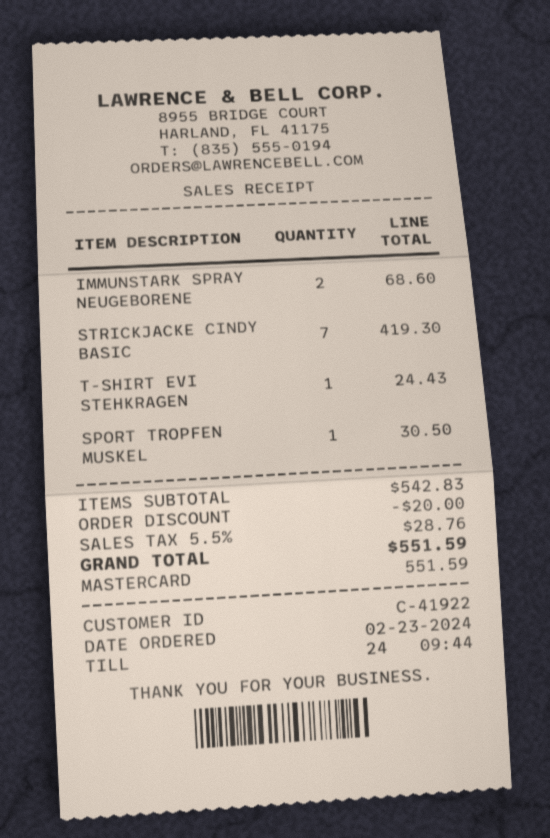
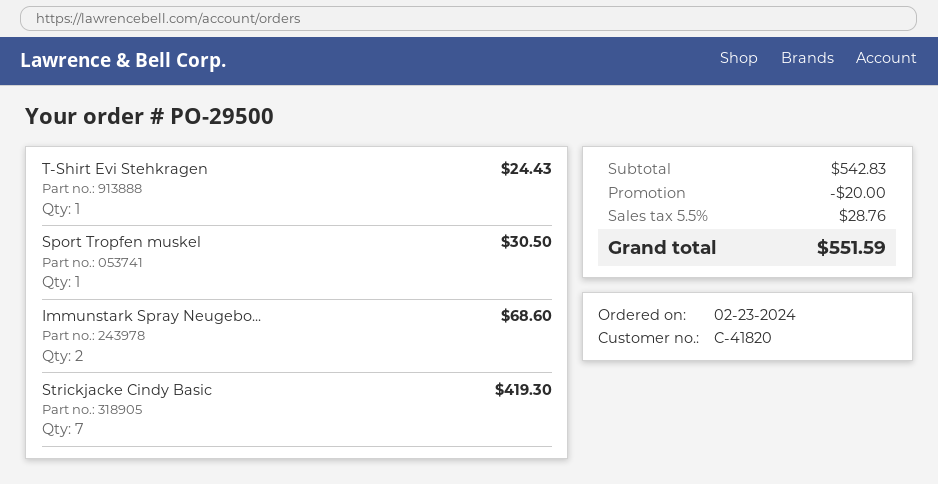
customer number: C-41922 -> C-41820

